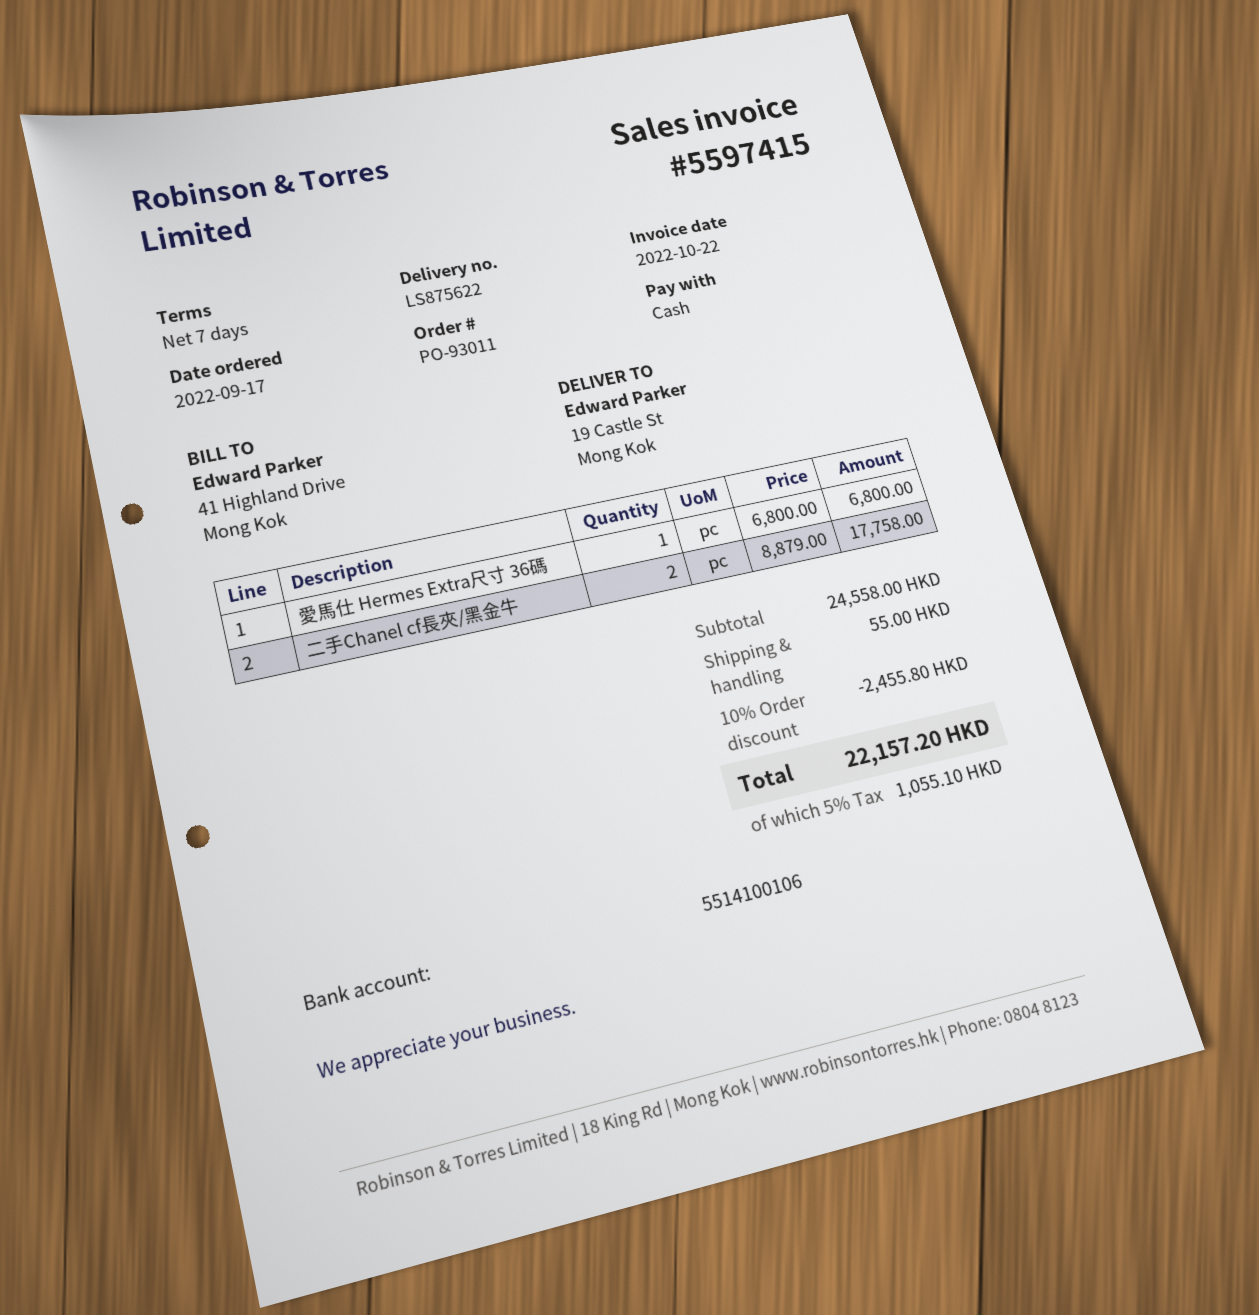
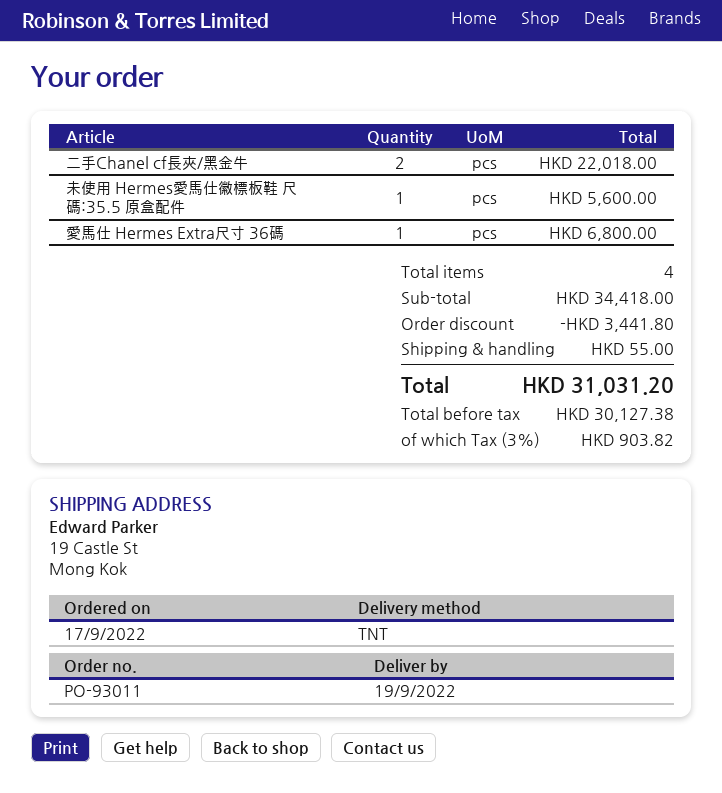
二手Chanel cf長夾/黑金牛: 2 for 17758.00 -> 2 for 22018.00
未使用 Hermes愛馬仕徽標板鞋 尺碼:35.5 原盒配件: none -> 1 for 5600.00
subtotal: 24558.00 -> 34418.00
discount: 2455.80 -> 3441.80
tax: 5% = 1055.10 -> 3% = 903.82
total: 22157.20 -> 31031.20

